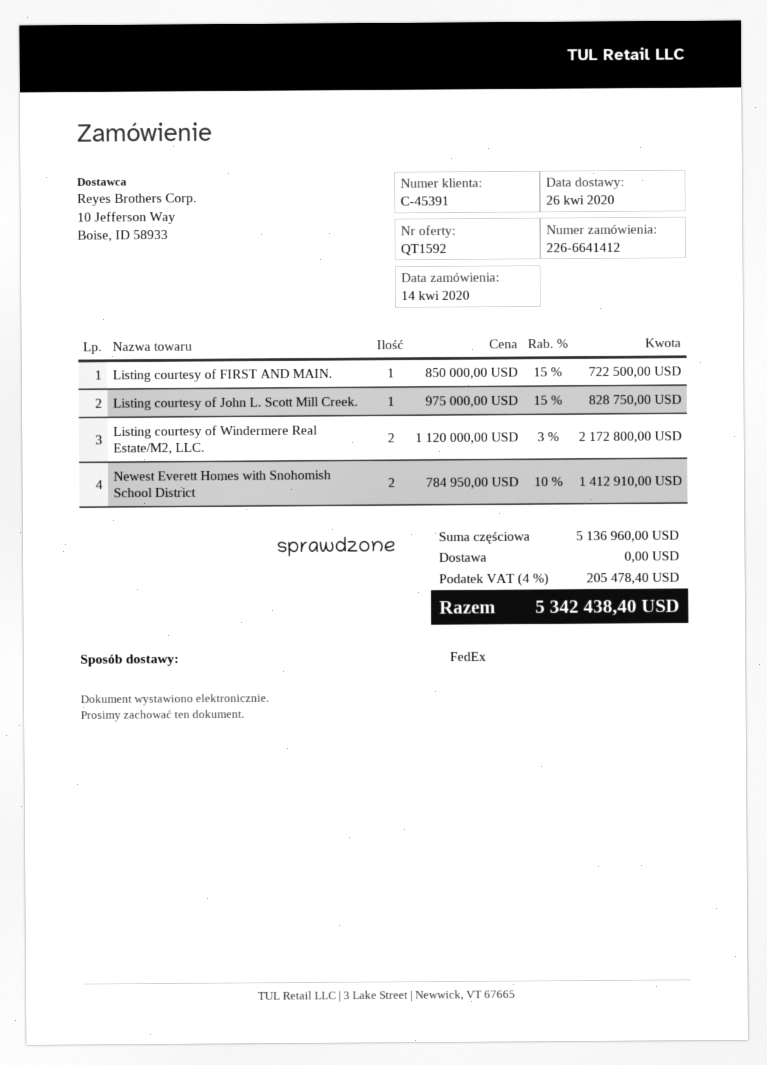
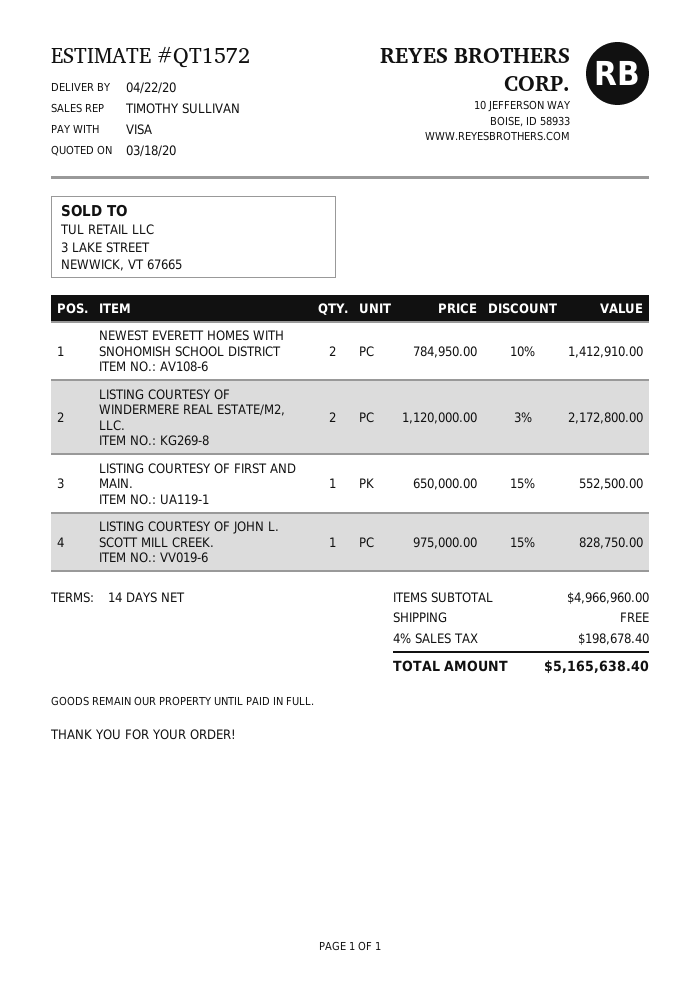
quote number: QT1592 -> QT1572
delivery date: 2020-04-26 -> 2020-04-22
Listing courtesy of FIRST AND MAIN.: 1 x 850000.00 - 15% = 722500.00 -> 1 x 650000.00 - 15% = 552500.00
subtotal: 5136960.00 -> 4966960.00
tax: 4% = 205478.40 -> 4% = 198678.40
total: 5342438.40 -> 5165638.40

